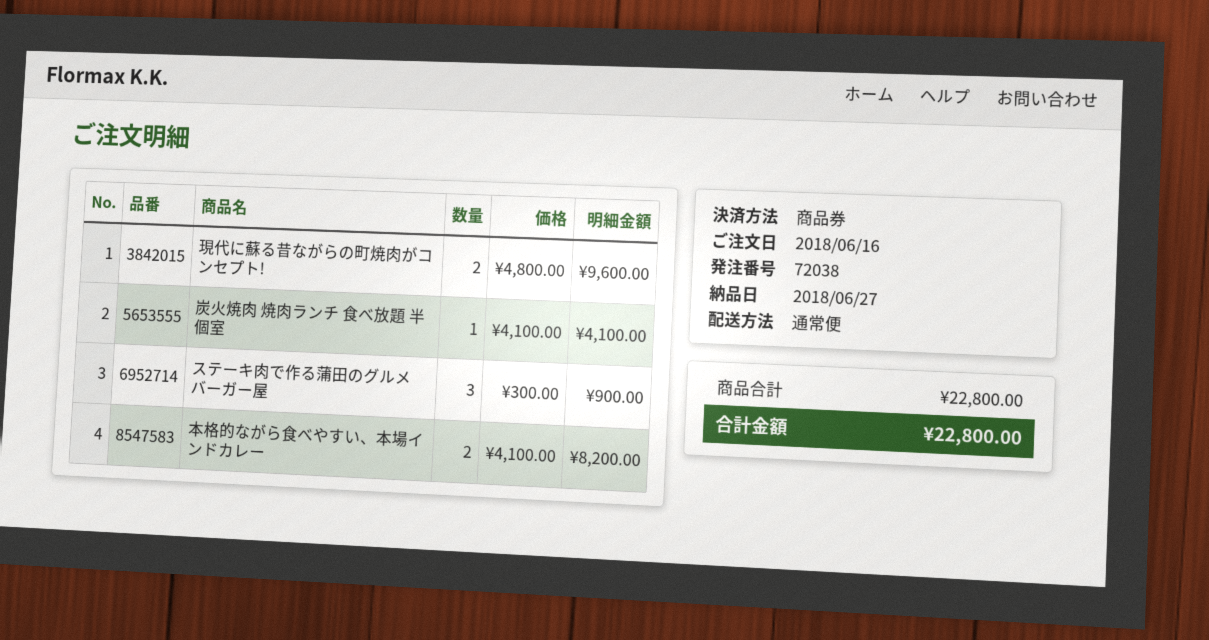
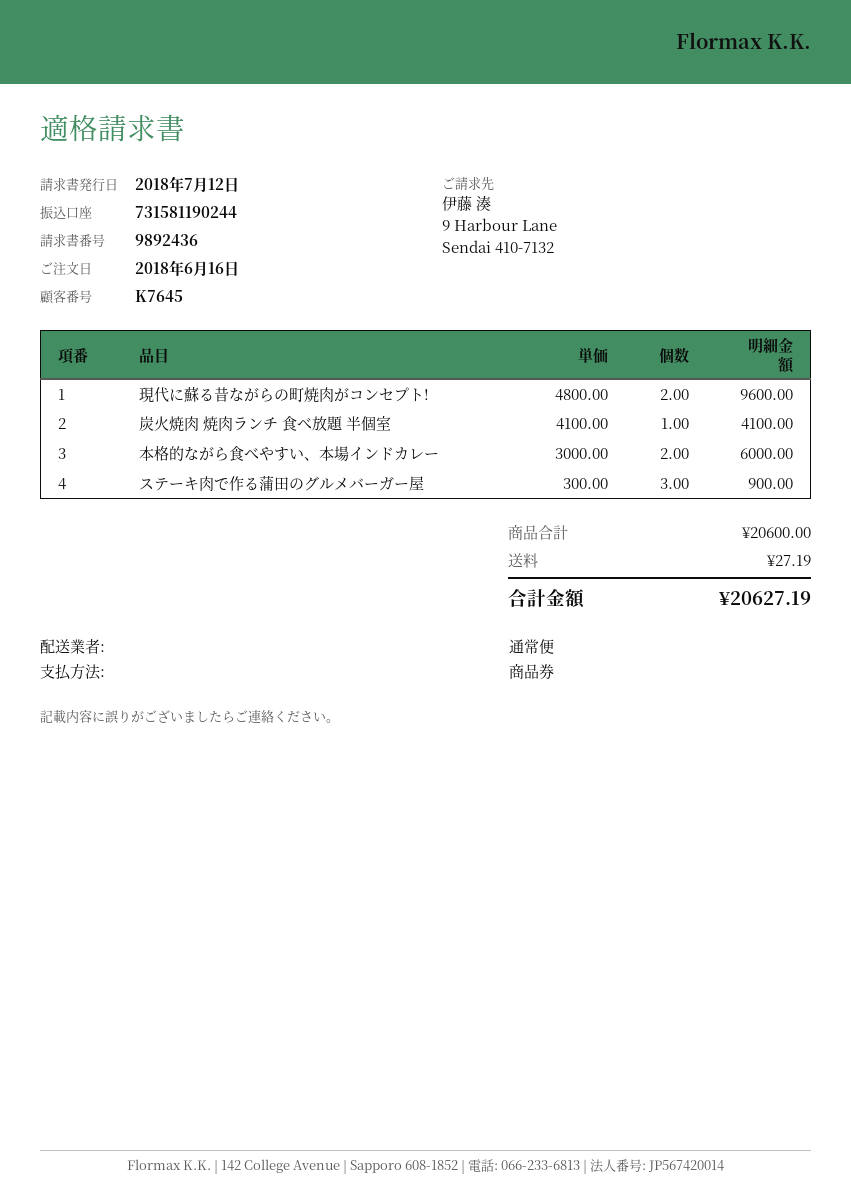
本格的ながら食べやすい、本場インドカレー: 2 x 4100.00 = 8200.00 -> 2 x 3000.00 = 6000.00
subtotal: 22800.00 -> 20600.00
shipping: none -> 27.19
total: 22800.00 -> 20627.19

